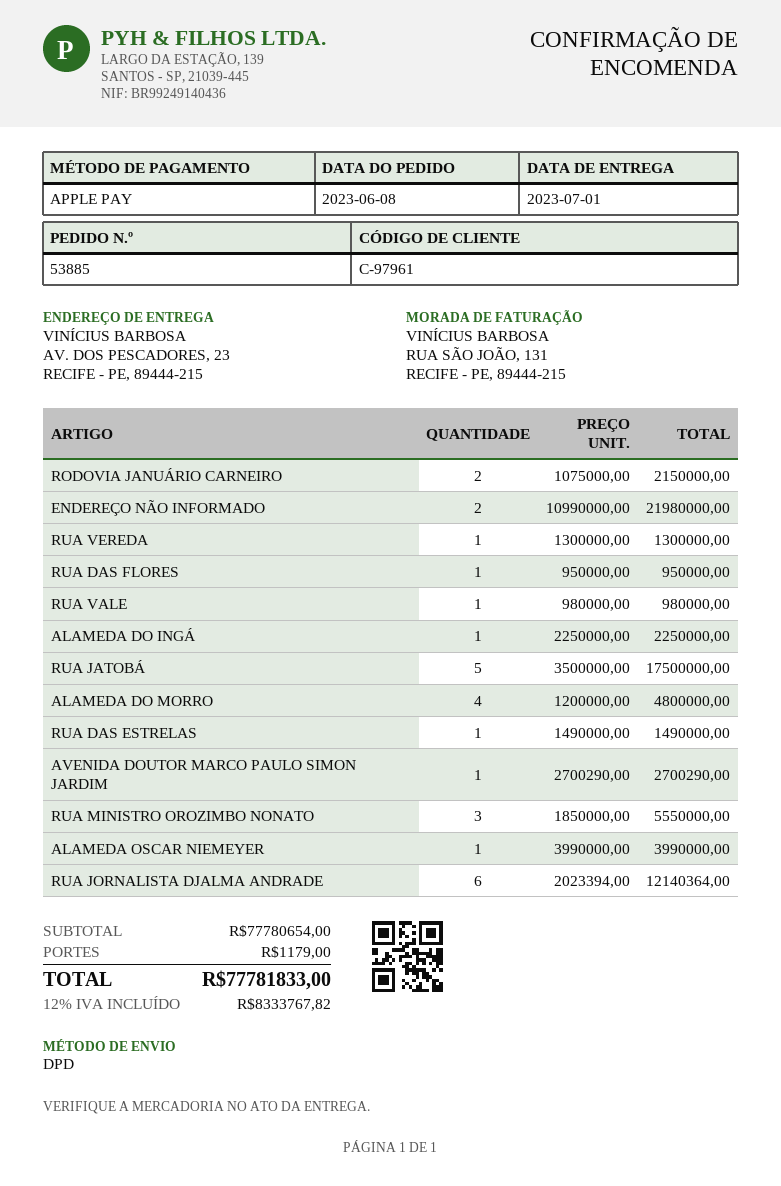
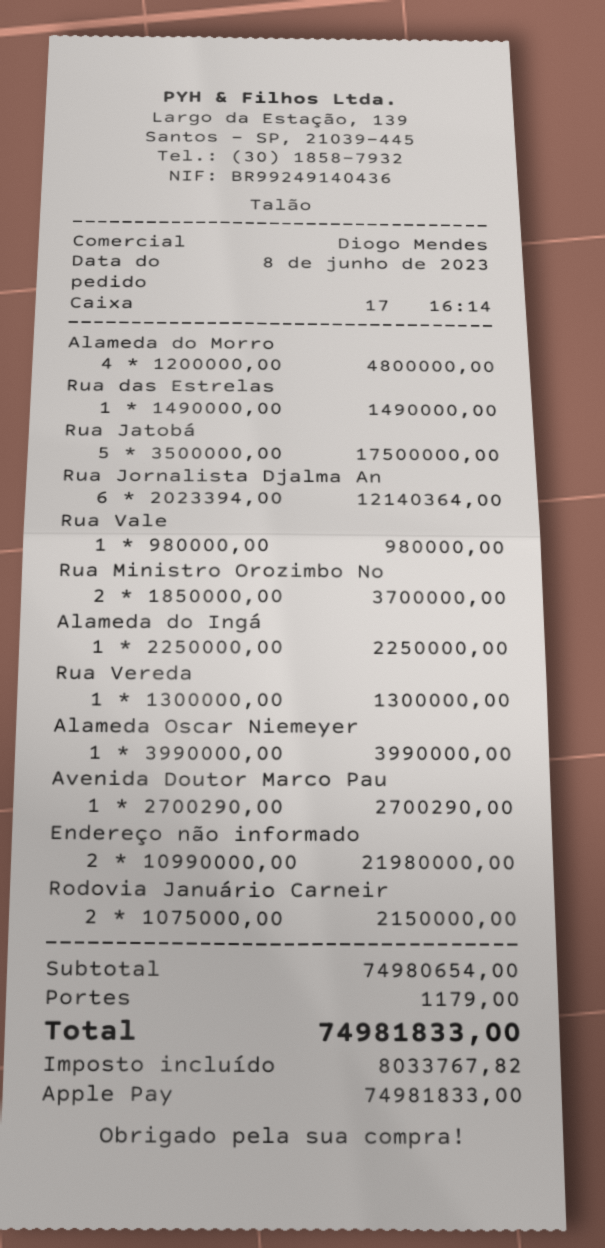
RUA DAS FLORES: 1 x 950000.00 = 950000.00 -> none
RUA MINISTRO OROZIMBO NONATO: 3 x 1850000.00 = 5550000.00 -> 2 x 1850000.00 = 3700000.00
subtotal: 77780654.00 -> 74980654.00
tax: 8333767.82 -> 8033767.82
total: 77781833.00 -> 74981833.00

